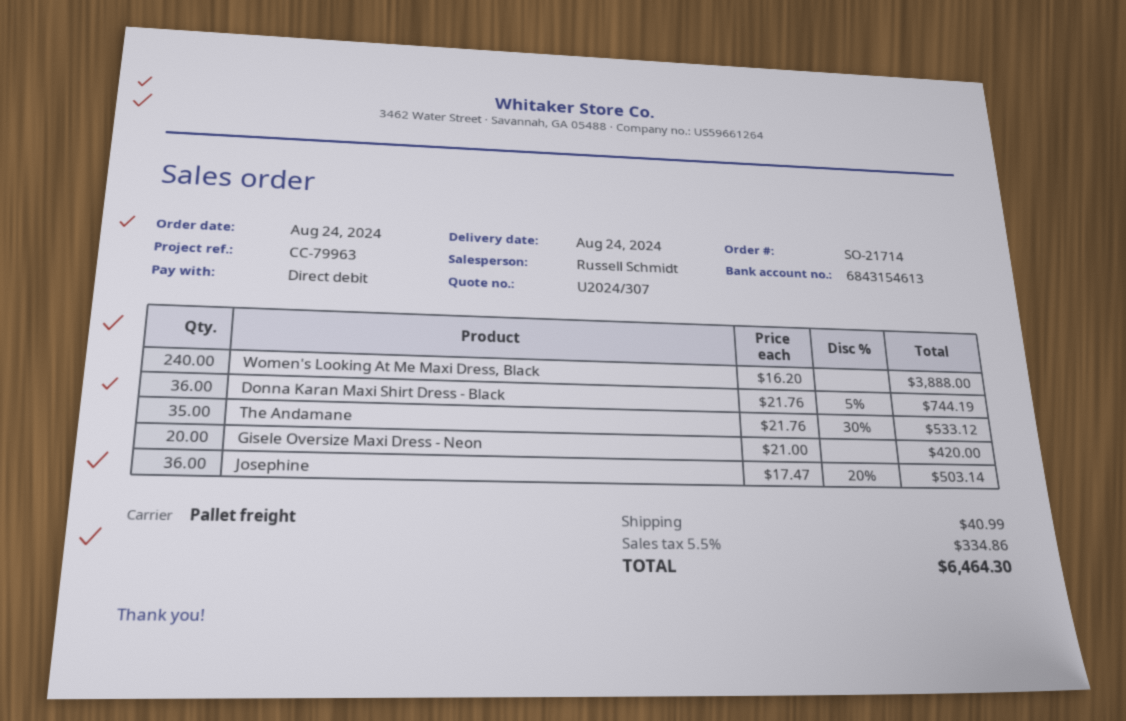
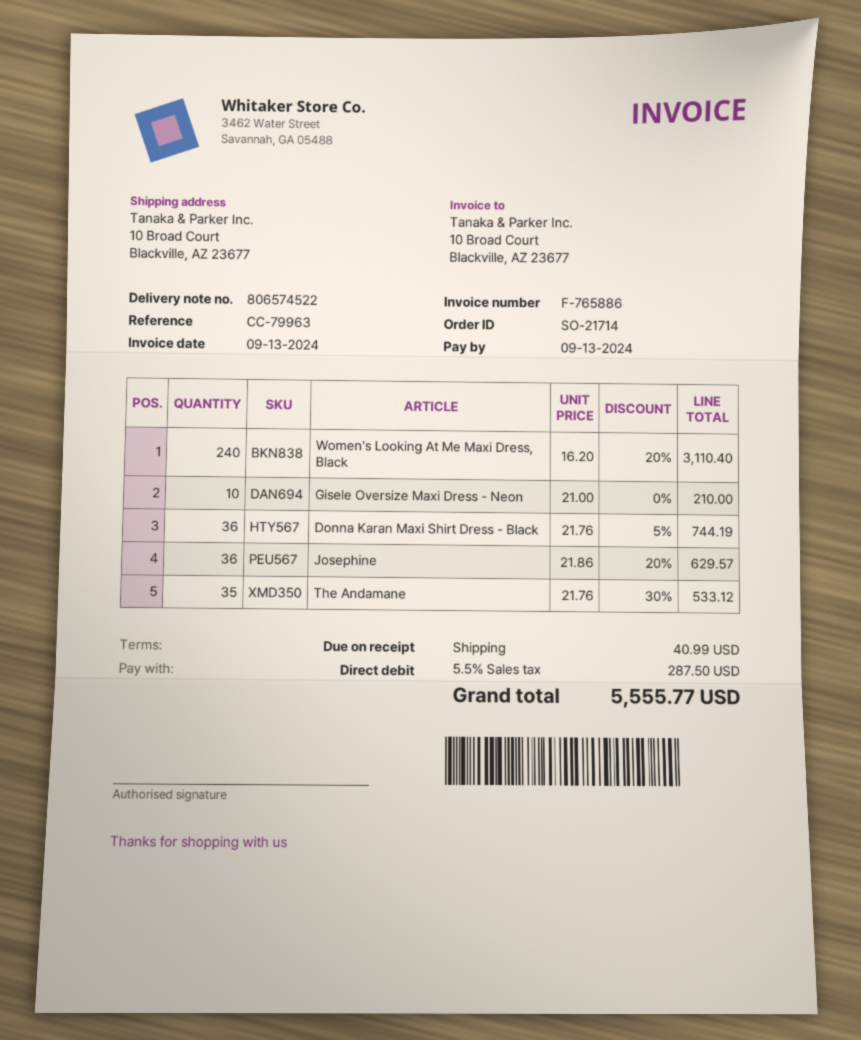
Women's Looking At Me Maxi Dress, Black: 240 x 16.20 = 3888.00 -> 240 x 16.20 - 20% = 3110.40
Gisele Oversize Maxi Dress - Neon: 20 x 21.00 = 420.00 -> 10 x 21.00 = 210.00
Josephine: 36 x 17.47 - 20% = 503.14 -> 36 x 21.86 - 20% = 629.57
tax: 5.5% = 334.86 -> 5.5% = 287.50
total: 6464.30 -> 5555.77

